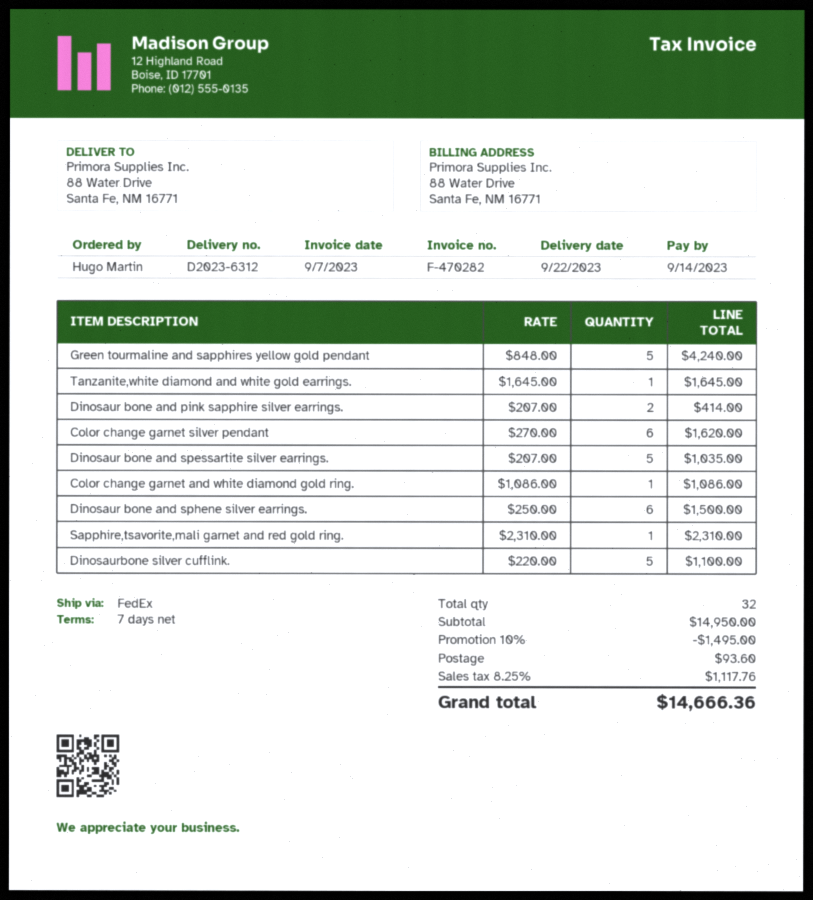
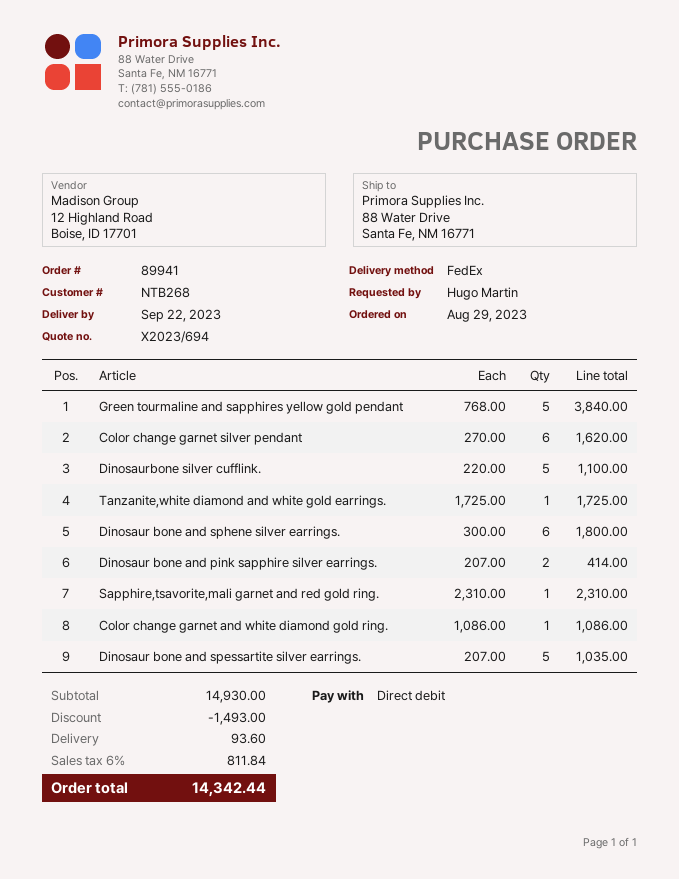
Green tourmaline and sapphires yellow gold pendant: 5 x 848.00 = 4240.00 -> 5 x 768.00 = 3840.00
Tanzanite,white diamond and white gold earrings.: 1 x 1645.00 = 1645.00 -> 1 x 1725.00 = 1725.00
Dinosaur bone and sphene silver earrings.: 6 x 250.00 = 1500.00 -> 6 x 300.00 = 1800.00
subtotal: 14950.00 -> 14930.00
discount: 1495.00 -> 1493.00
tax: 8.25% = 1117.76 -> 6% = 811.84
total: 14666.36 -> 14342.44

